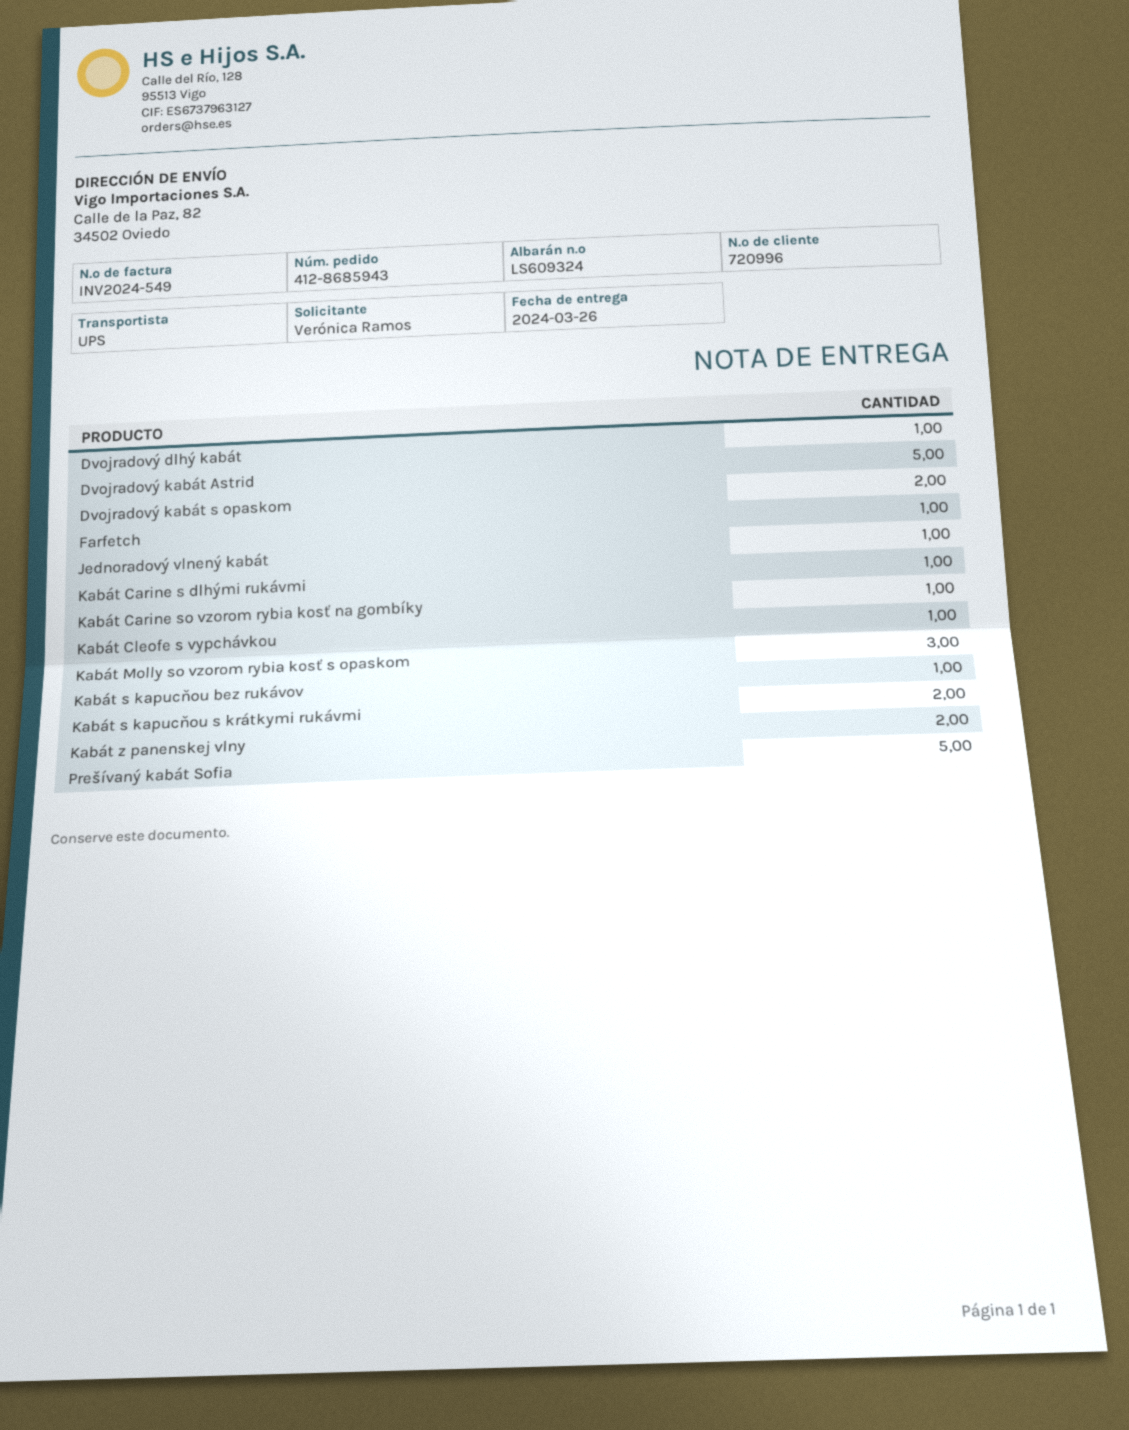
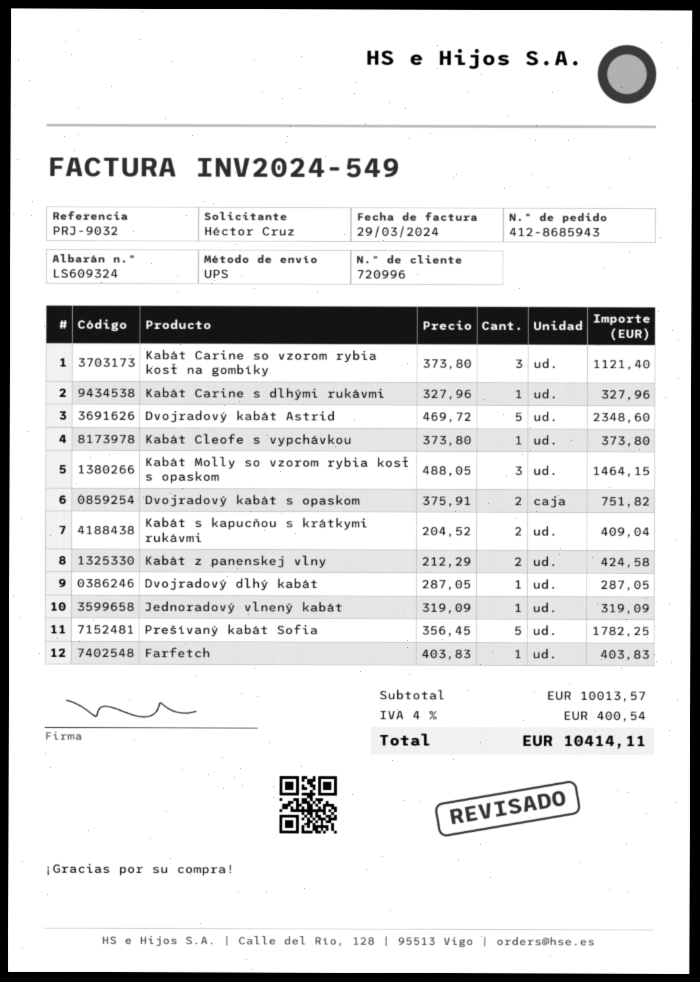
ordered by: Verónica Ramos -> Héctor Cruz
Kabát Carine so vzorom rybia kosť na gombíky: 1 -> 3
Kabát s kapucňou bez rukávov: 1 -> none

